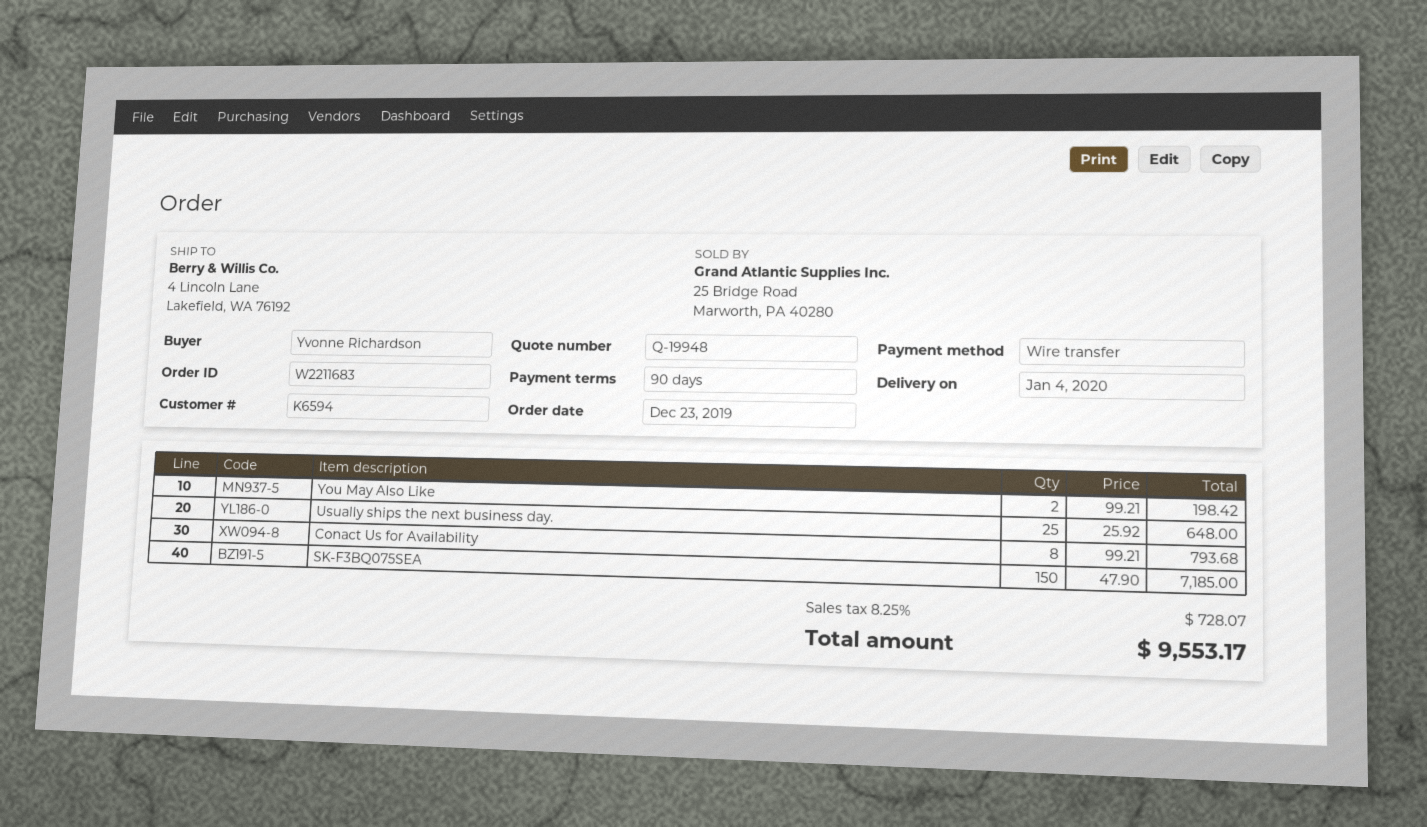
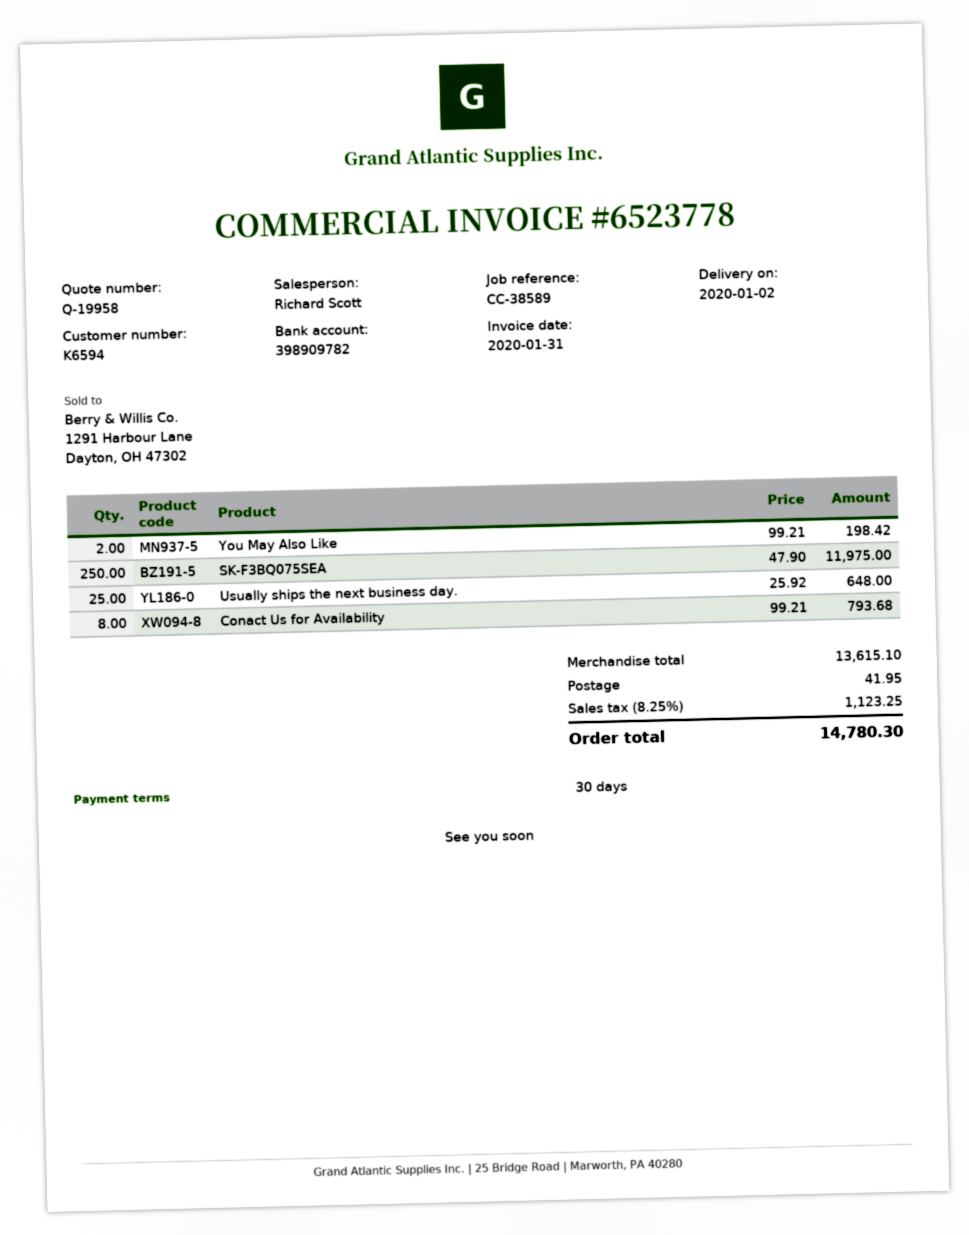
quote number: Q-19948 -> Q-19958
delivery date: 2020-01-04 -> 2020-01-02
payment terms: 90 days -> 30 days
SK-F3BQ075SEA: 150 x 47.90 = 7185.00 -> 250 x 47.90 = 11975.00
shipping: none -> 41.95
tax: 8.25% = 728.07 -> 8.25% = 1123.25
total: 9553.17 -> 14780.30

